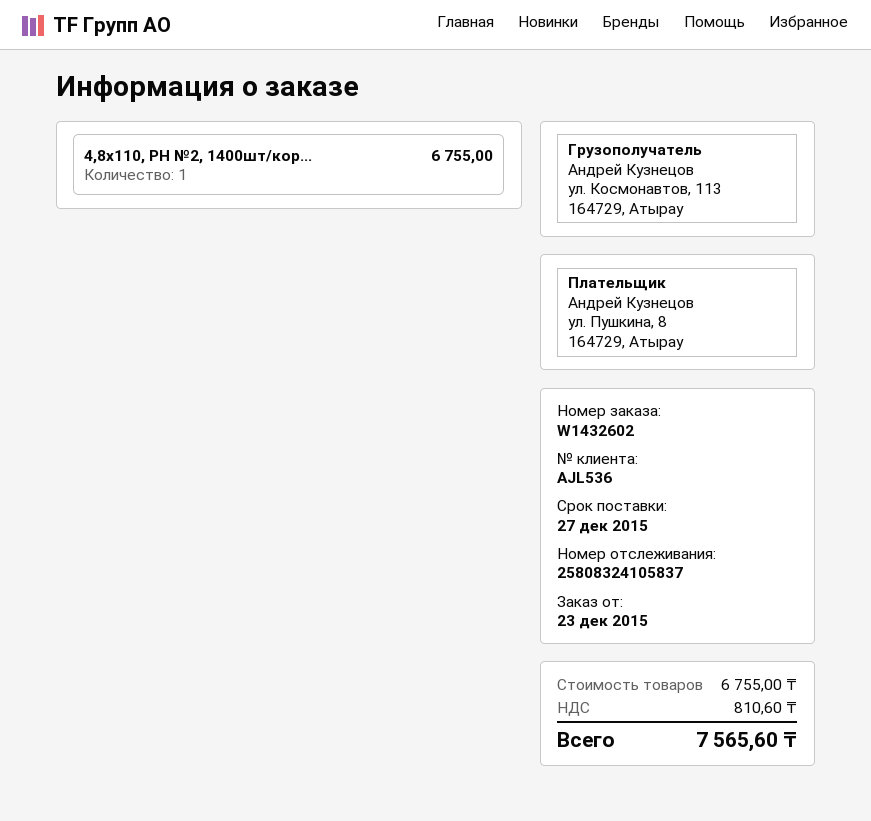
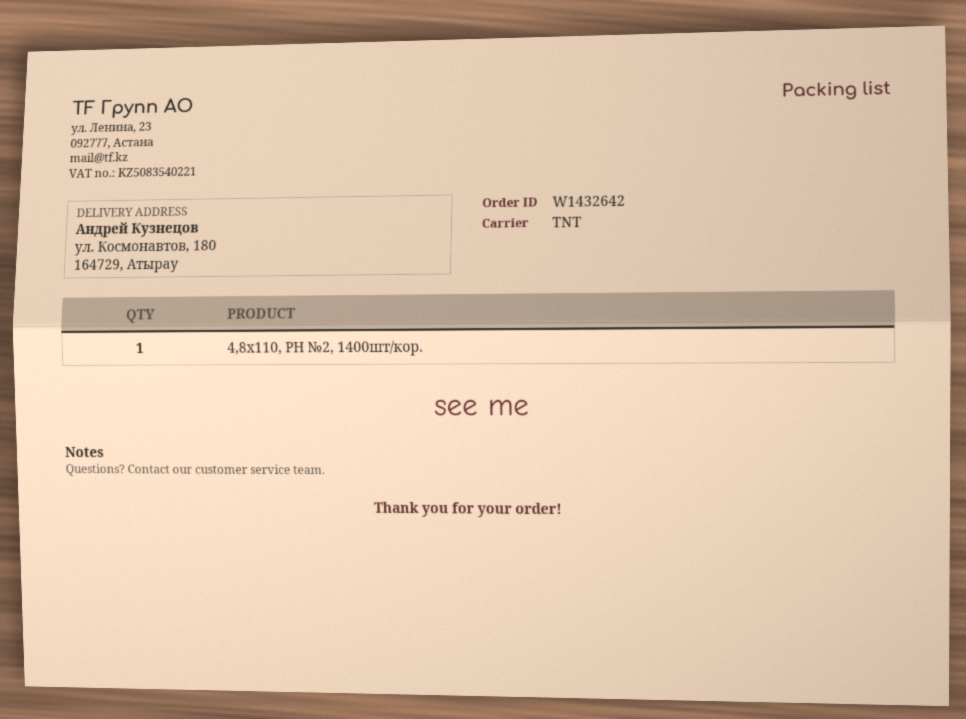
order number: W1432602 -> W1432642
ship to: ул. Космонавтов, 113, 164729, Атырау -> ул. Космонавтов, 180, 164729, Атырау

